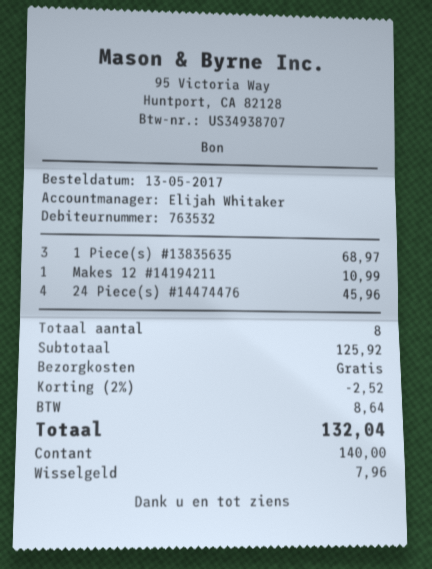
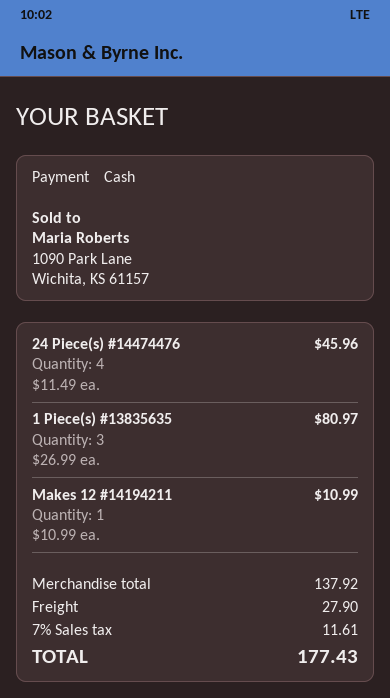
1 Piece(s) #13835635: 3 for 68.97 -> 3 for 80.97
subtotal: 125.92 -> 137.92
discount: 2% = 2.52 -> none
shipping: 0.00 -> 27.90
tax: 8.64 -> 11.61
total: 132.04 -> 177.43

